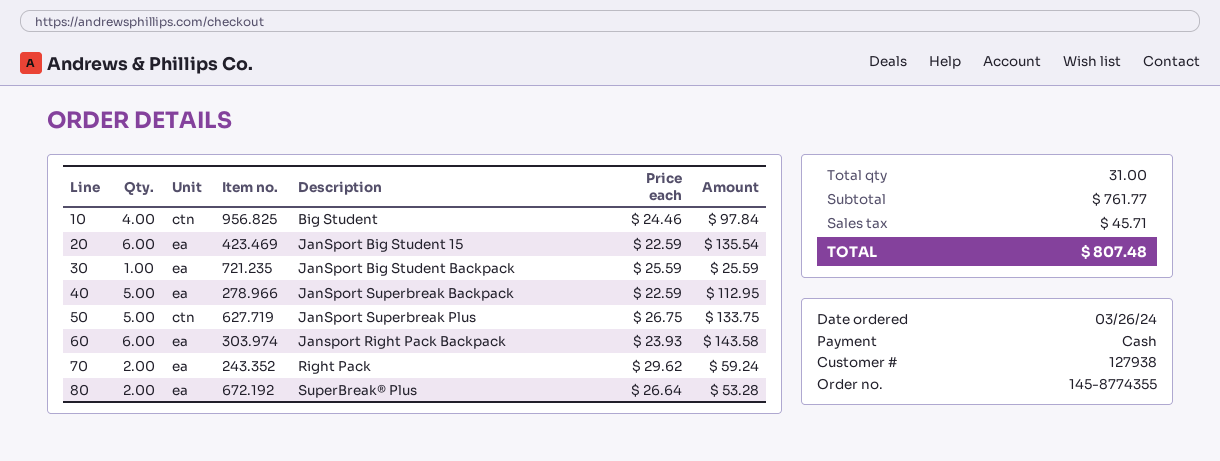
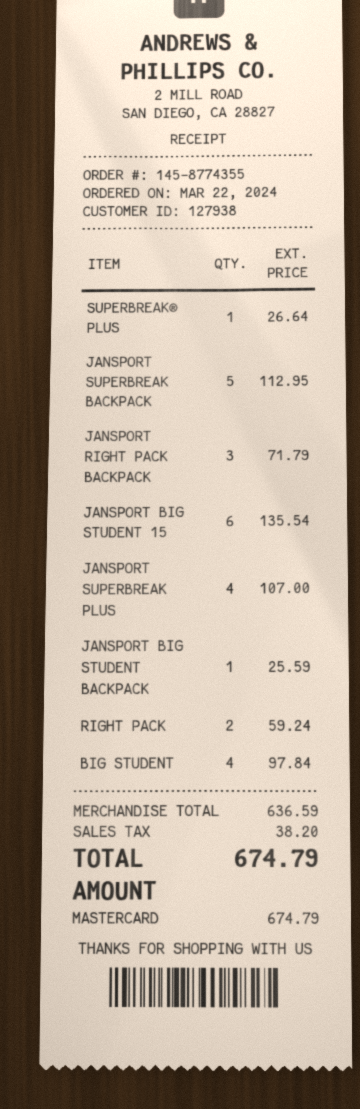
order date: 2024-03-26 -> 2024-03-22
payment method: cash -> Mastercard
JanSport Superbreak Plus: 5 for 133.75 -> 4 for 107.00
Jansport Right Pack Backpack: 6 for 143.58 -> 3 for 71.79
SuperBreak® Plus: 2 for 53.28 -> 1 for 26.64
subtotal: 761.77 -> 636.59
tax: 45.71 -> 38.20
total: 807.48 -> 674.79

